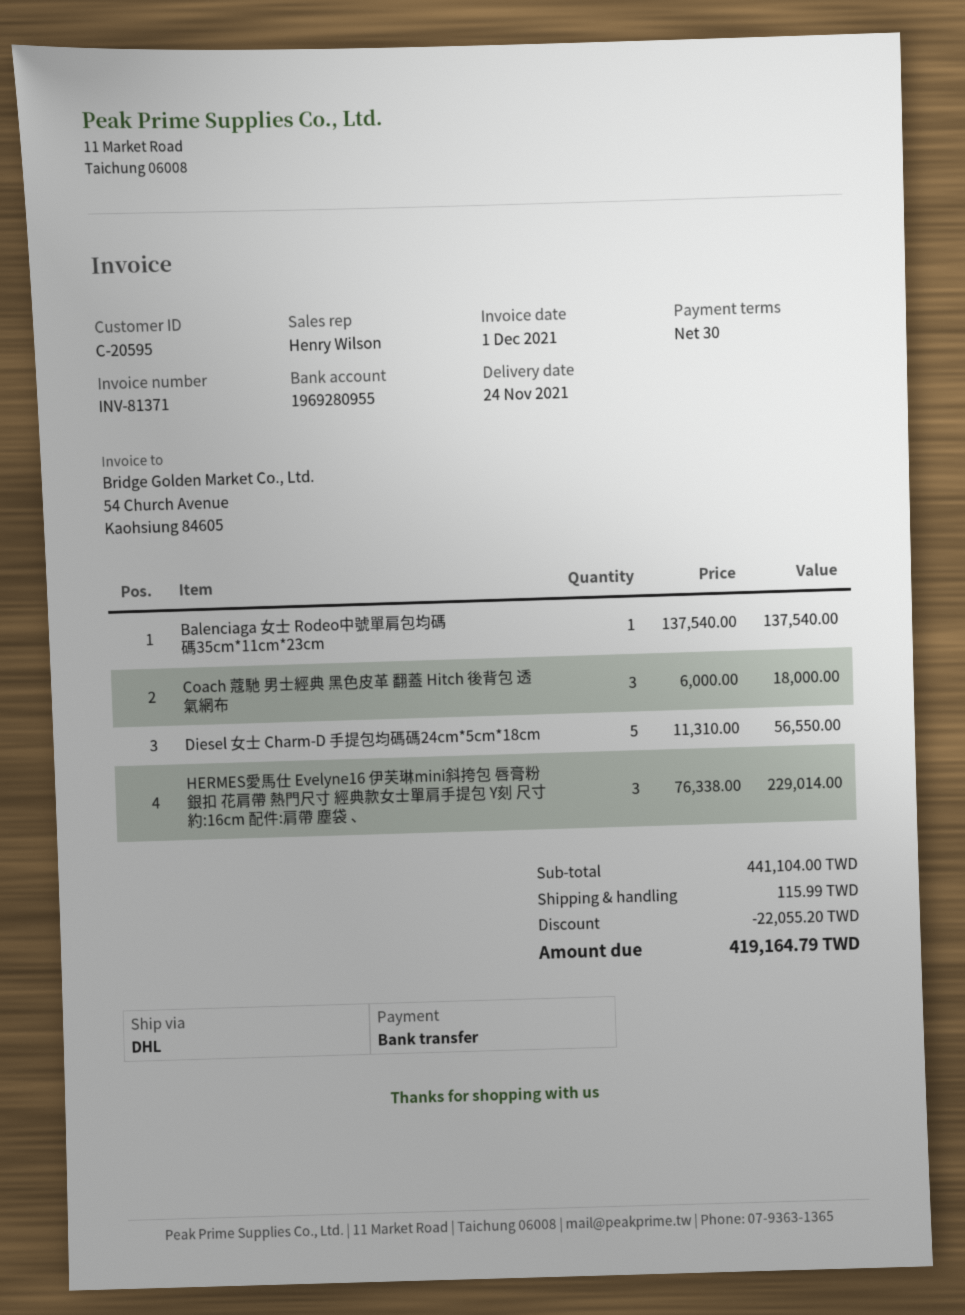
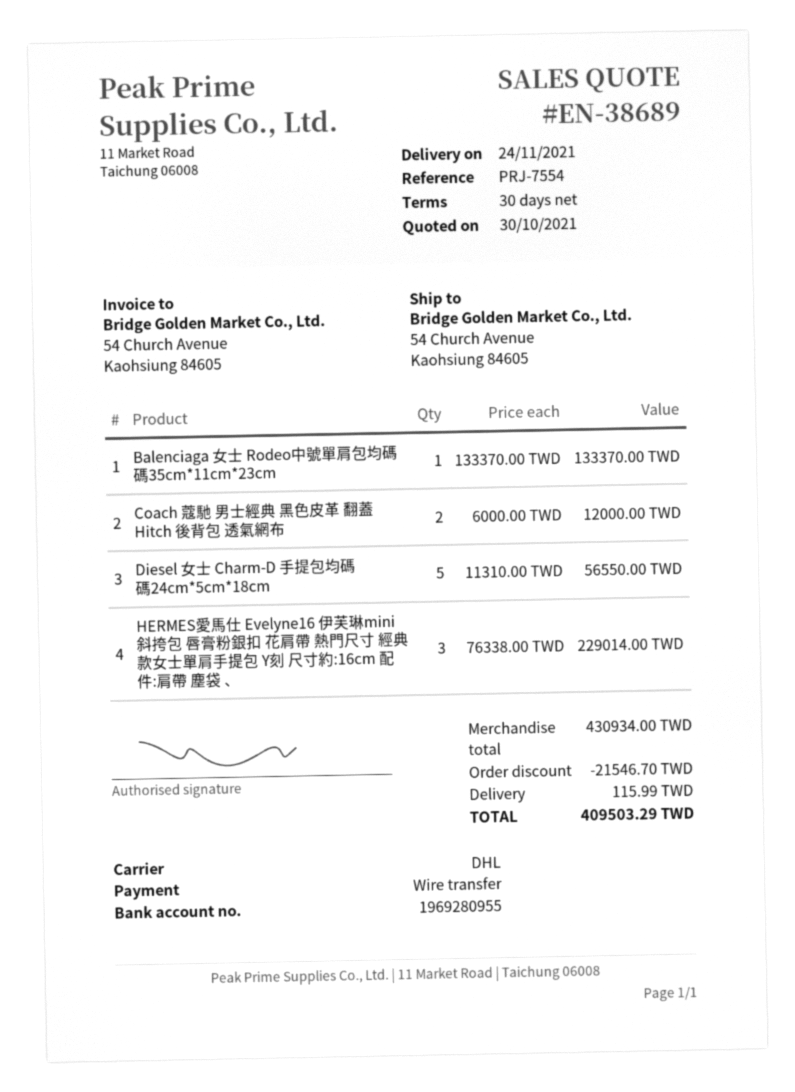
Balenciaga 女士 Rodeo中號單肩包均碼碼35cm*11cm*23cm: 1 x 137540.00 = 137540.00 -> 1 x 133370.00 = 133370.00
Coach 蔻馳 男士經典 黑色皮革 翻蓋 Hitch 後背包 透氣網布: 3 x 6000.00 = 18000.00 -> 2 x 6000.00 = 12000.00
subtotal: 441104.00 -> 430934.00
discount: 22055.20 -> 21546.70
total: 419164.79 -> 409503.29

